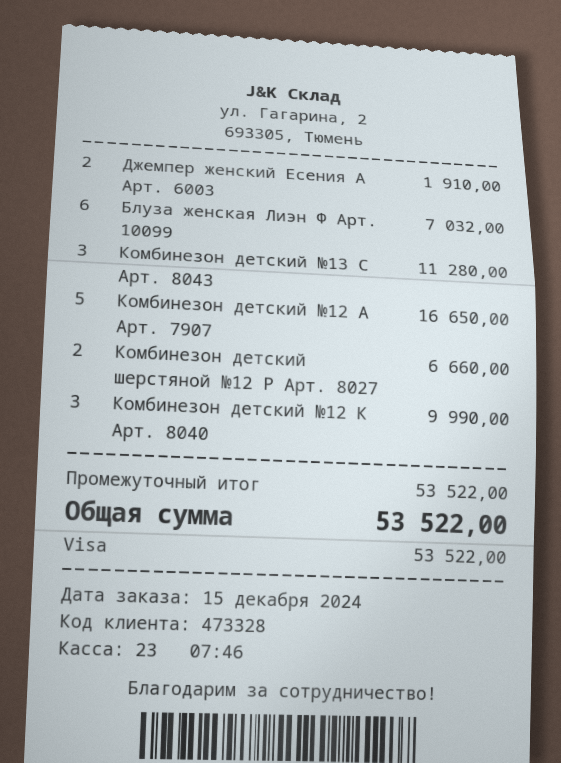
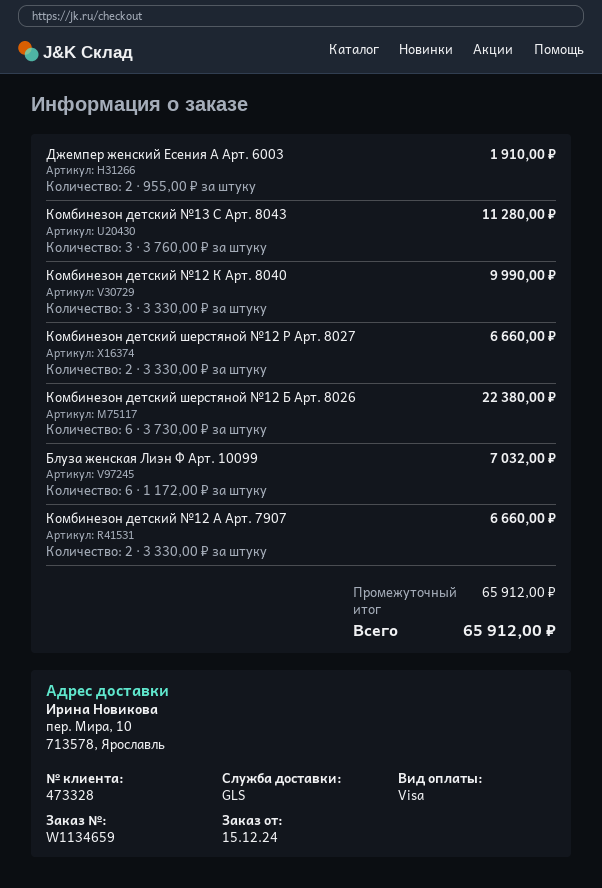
Комбинезон детский №12 А Арт. 7907: 5 for 16650.00 -> 2 for 6660.00
Комбинезон детский шерстяной №12 Б Арт. 8026: none -> 6 for 22380.00
subtotal: 53522.00 -> 65912.00
total: 53522.00 -> 65912.00

